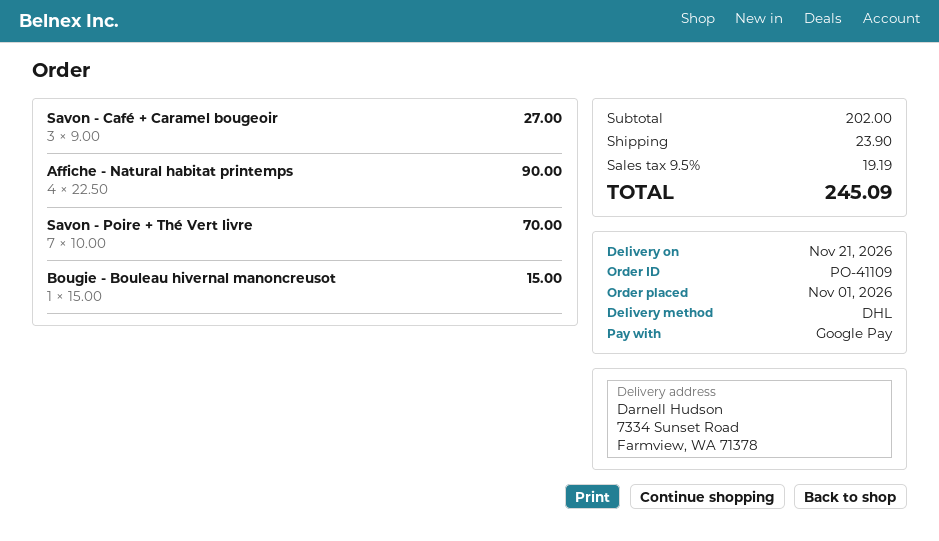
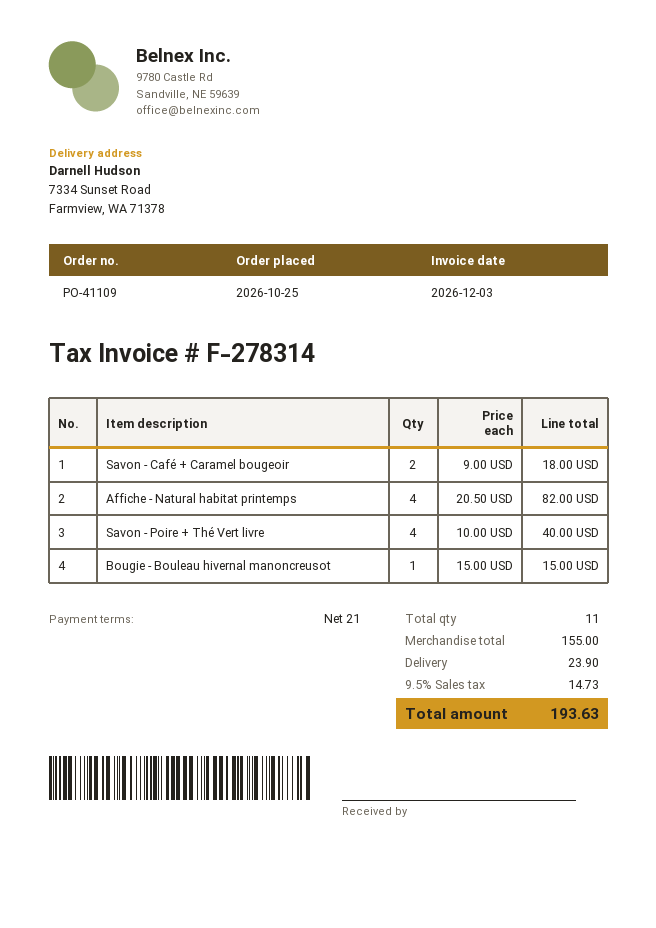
order date: 2026-11-01 -> 2026-10-25
Savon - Café + Caramel bougeoir: 3 x 9.00 = 27.00 -> 2 x 9.00 = 18.00
Affiche - Natural habitat printemps: 4 x 22.50 = 90.00 -> 4 x 20.50 = 82.00
Savon - Poire + Thé Vert livre: 7 x 10.00 = 70.00 -> 4 x 10.00 = 40.00
subtotal: 202.00 -> 155.00
tax: 9.5% = 19.19 -> 9.5% = 14.73
total: 245.09 -> 193.63

